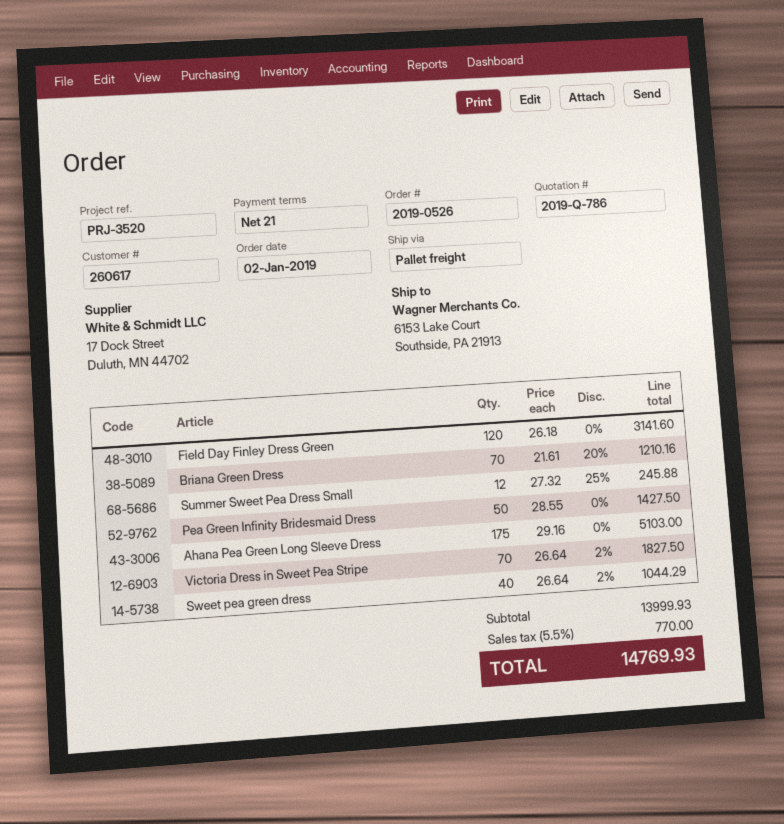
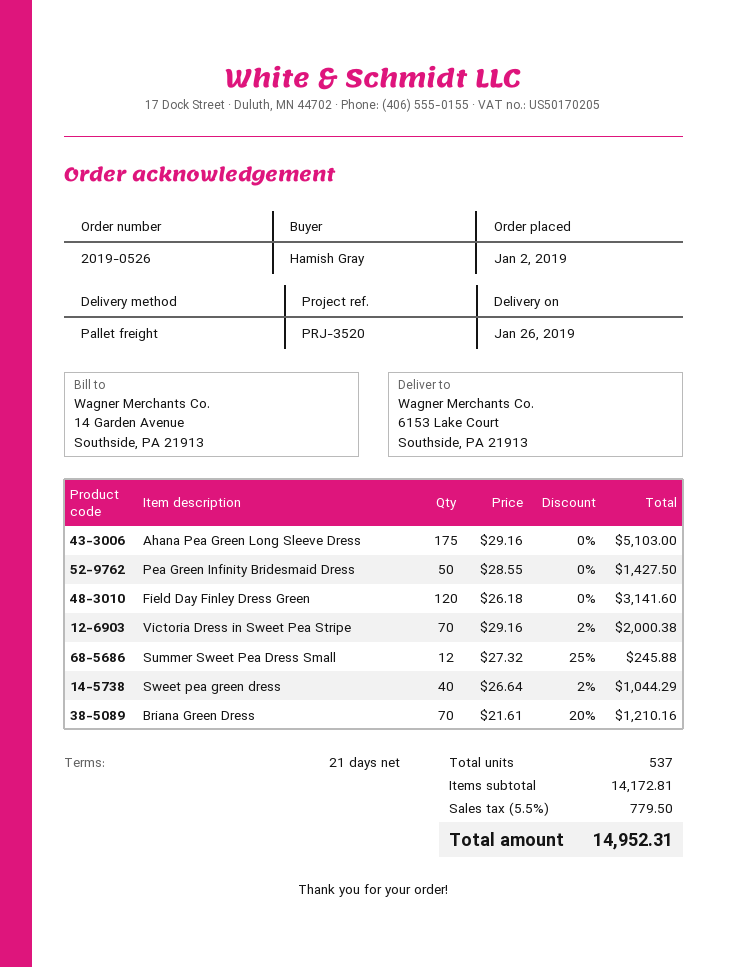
Victoria Dress in Sweet Pea Stripe: 70 x 26.64 - 2% = 1827.50 -> 70 x 29.16 - 2% = 2000.38
subtotal: 13999.93 -> 14172.81
tax: 5.5% = 770.00 -> 5.5% = 779.50
total: 14769.93 -> 14952.31

